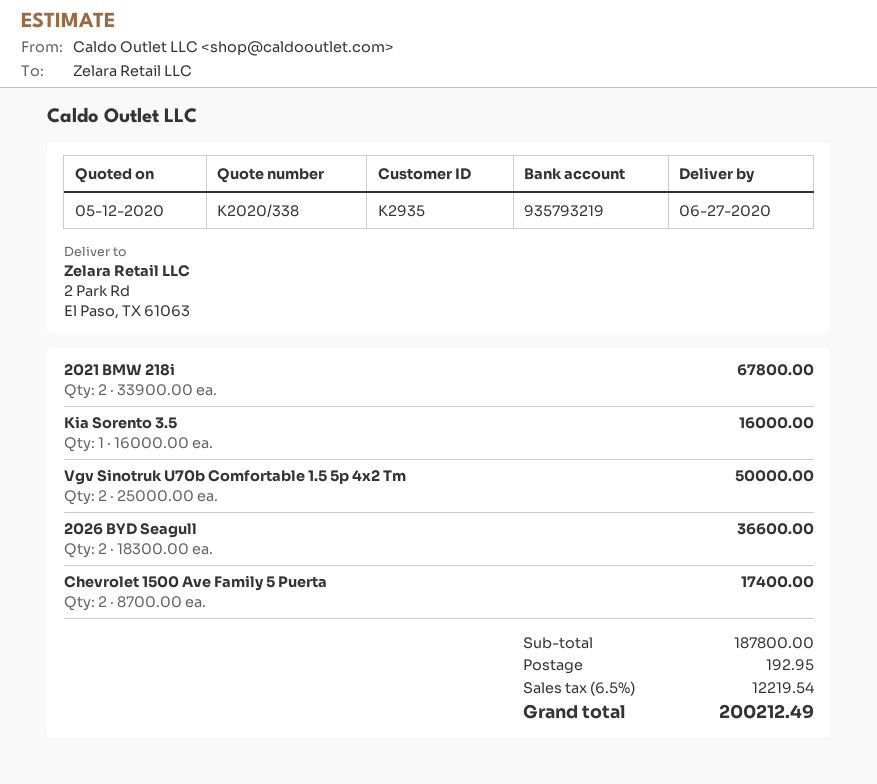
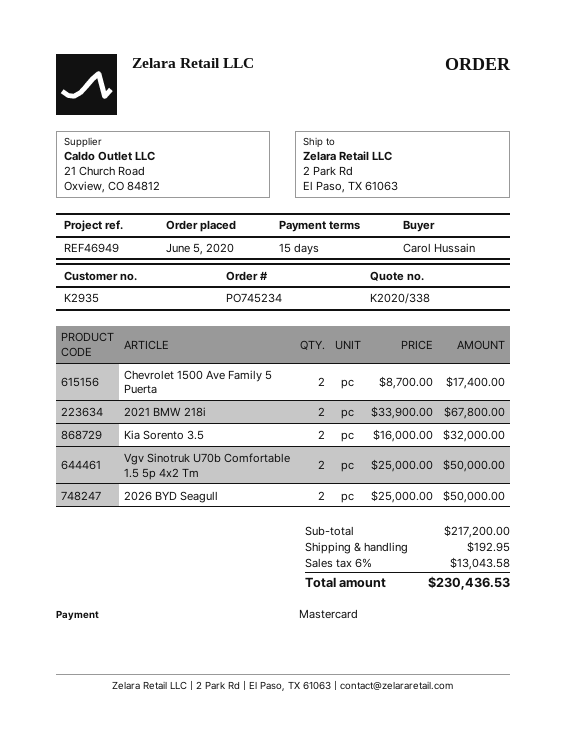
Kia Sorento 3.5: 1 x 16000.00 = 16000.00 -> 2 x 16000.00 = 32000.00
2026 BYD Seagull: 2 x 18300.00 = 36600.00 -> 2 x 25000.00 = 50000.00
subtotal: 187800.00 -> 217200.00
tax: 6.5% = 12219.54 -> 6% = 13043.58
total: 200212.49 -> 230436.53

